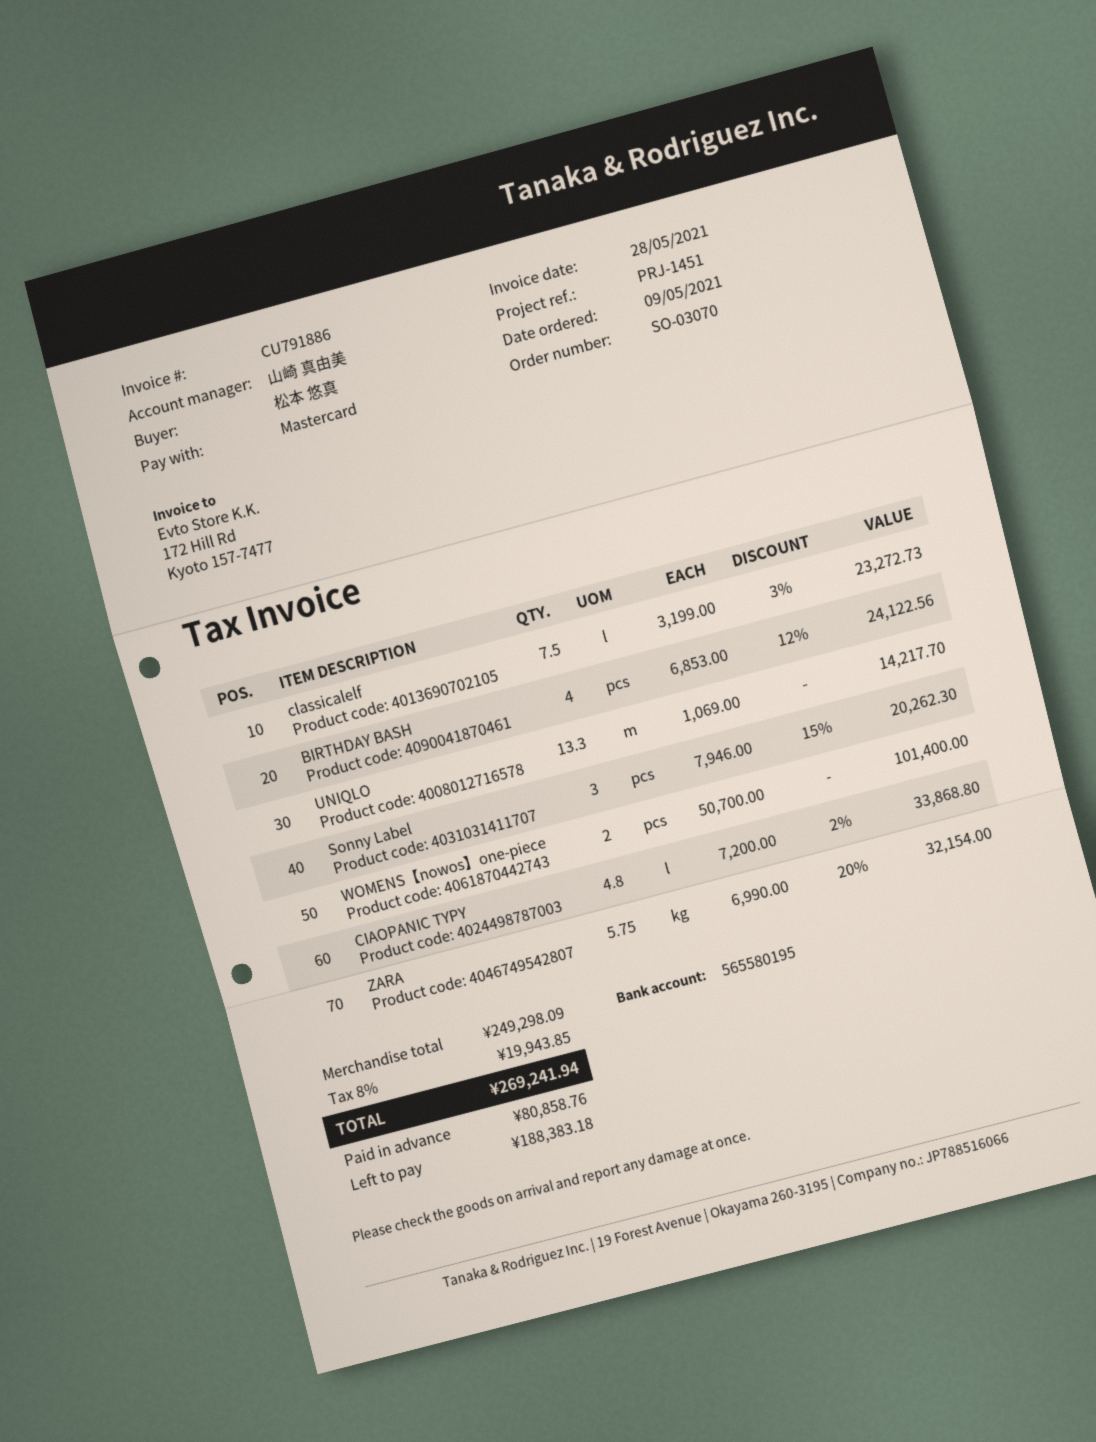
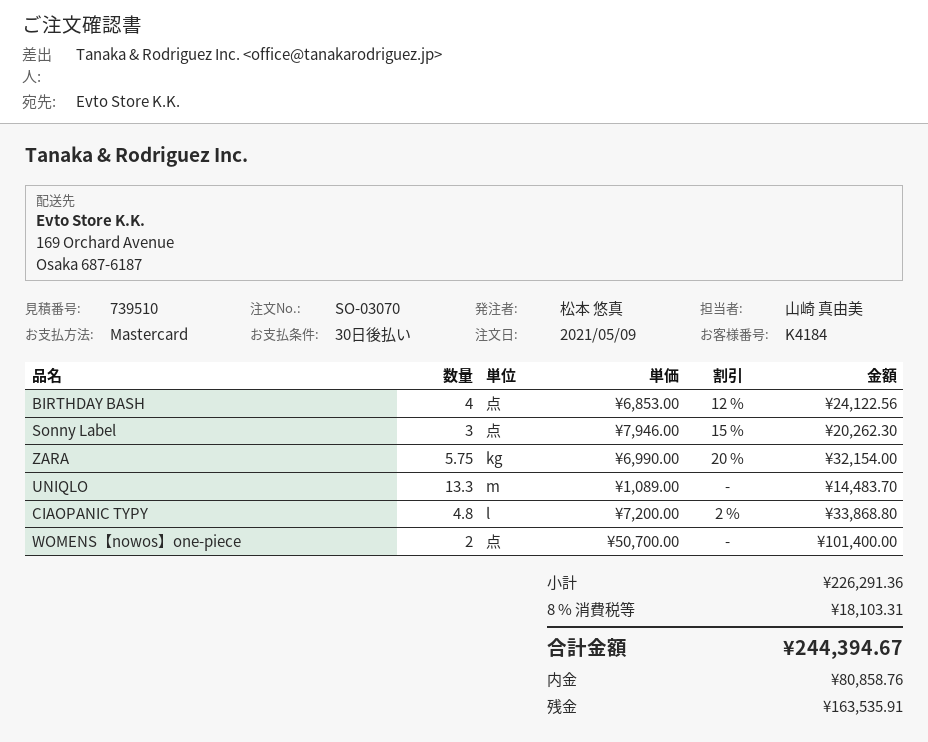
classicalelf: 7.5 x 3199.00 - 3% = 23272.73 -> none
UNIQLO: 13.3 x 1069.00 = 14217.70 -> 13.3 x 1089.00 = 14483.70
subtotal: 249298.09 -> 226291.36
tax: 8% = 19943.85 -> 8% = 18103.31
total: 269241.94 -> 244394.67
balance: 188383.18 -> 163535.91

